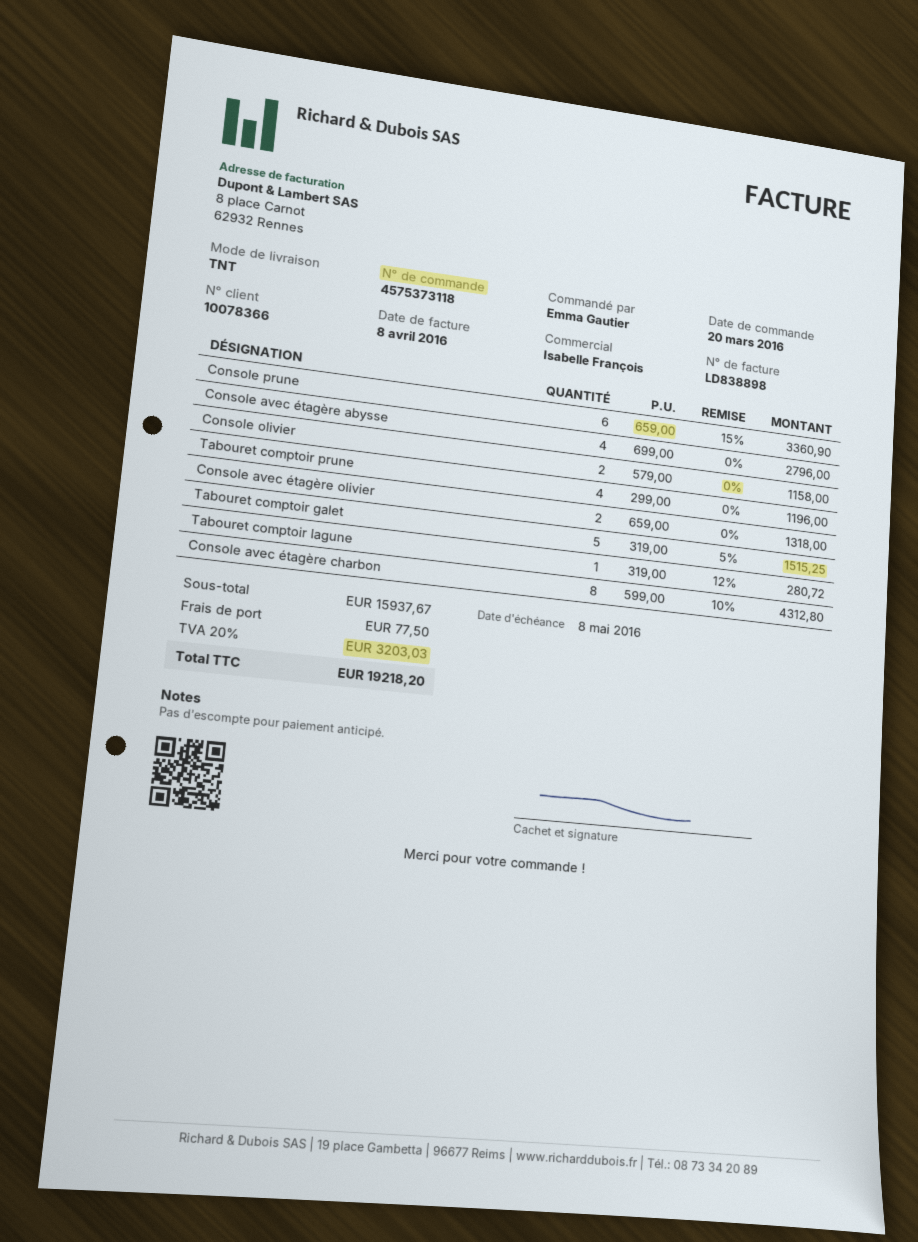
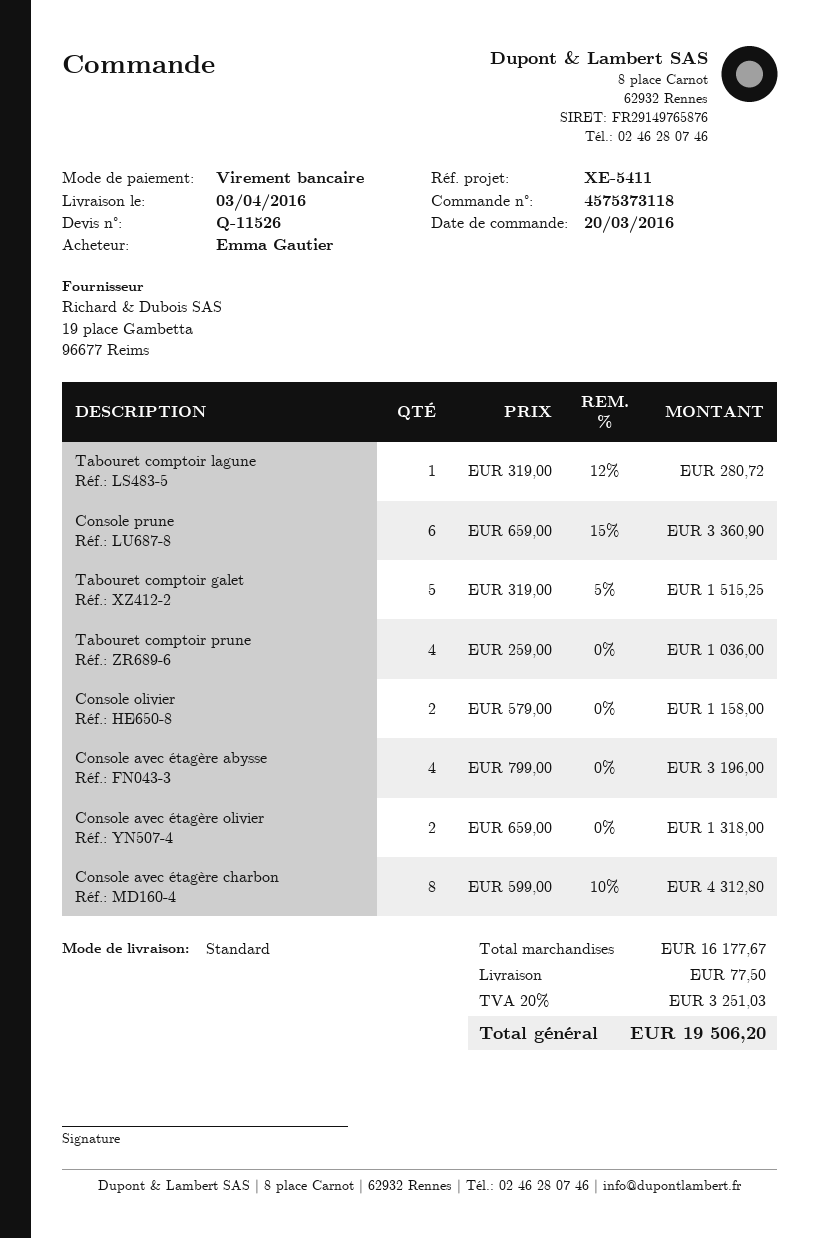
shipping method: TNT -> standard
Console avec étagère abysse: 4 x 699.00 = 2796.00 -> 4 x 799.00 = 3196.00
Tabouret comptoir prune: 4 x 299.00 = 1196.00 -> 4 x 259.00 = 1036.00
subtotal: 15937.67 -> 16177.67
tax: 20% = 3203.03 -> 20% = 3251.03
total: 19218.20 -> 19506.20

